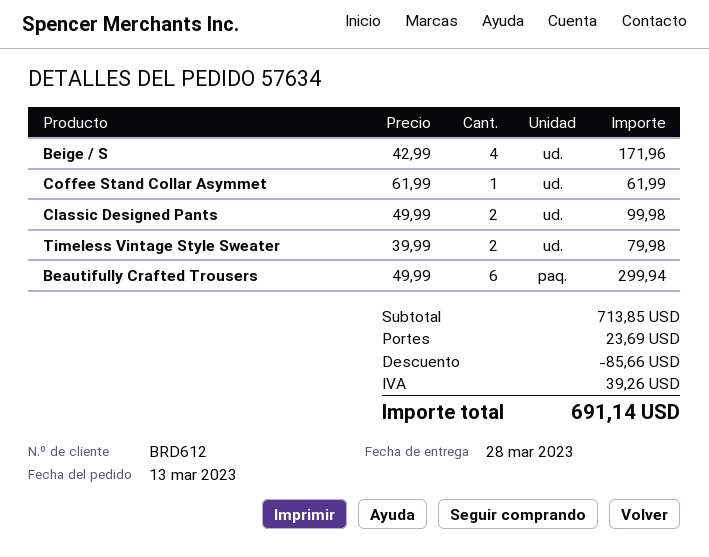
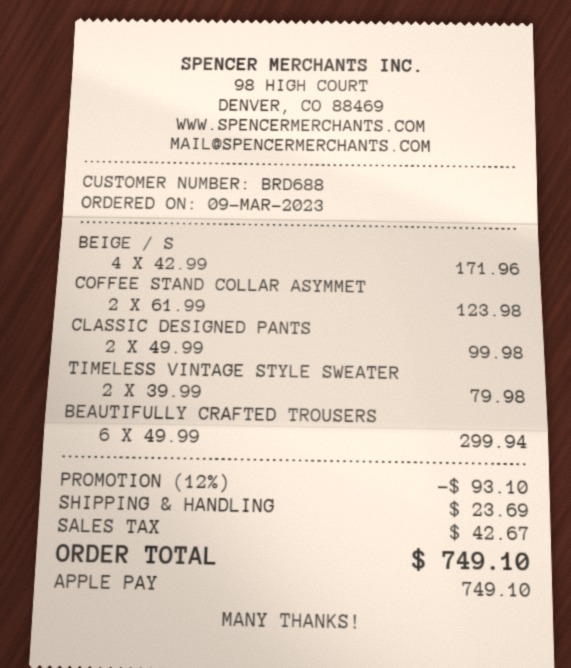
order date: 2023-03-13 -> 2023-03-09
customer number: BRD612 -> BRD688
Coffee Stand Collar Asymmet: 1 x 61.99 = 61.99 -> 2 x 61.99 = 123.98
discount: 85.66 -> 93.10
tax: 39.26 -> 42.67
total: 691.14 -> 749.10

